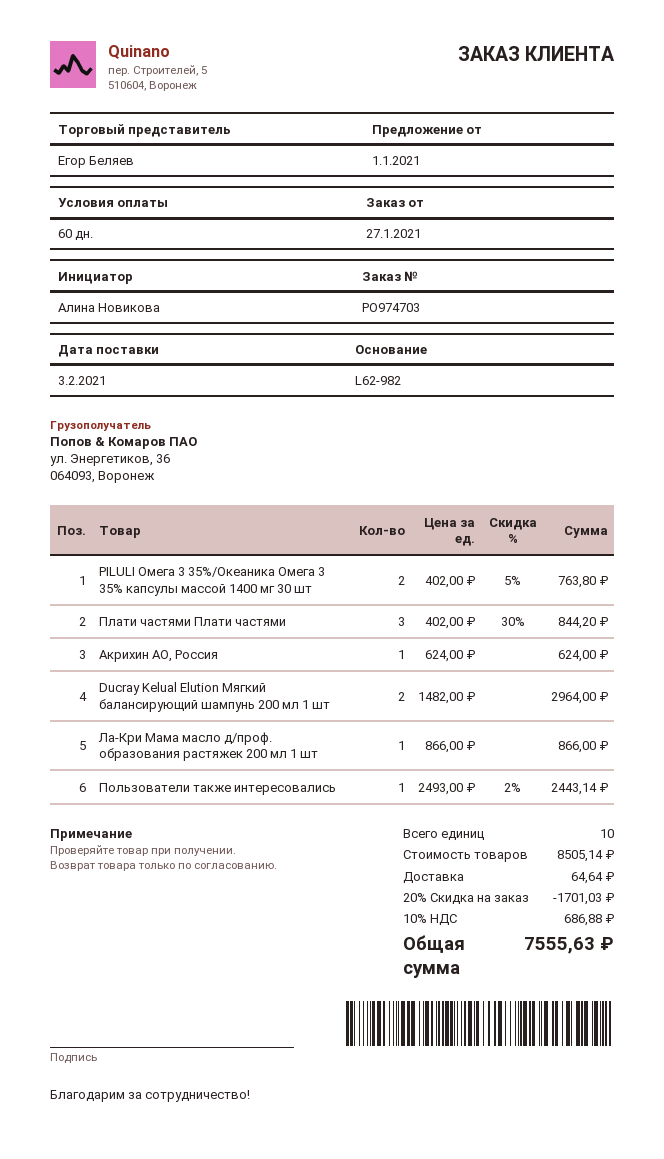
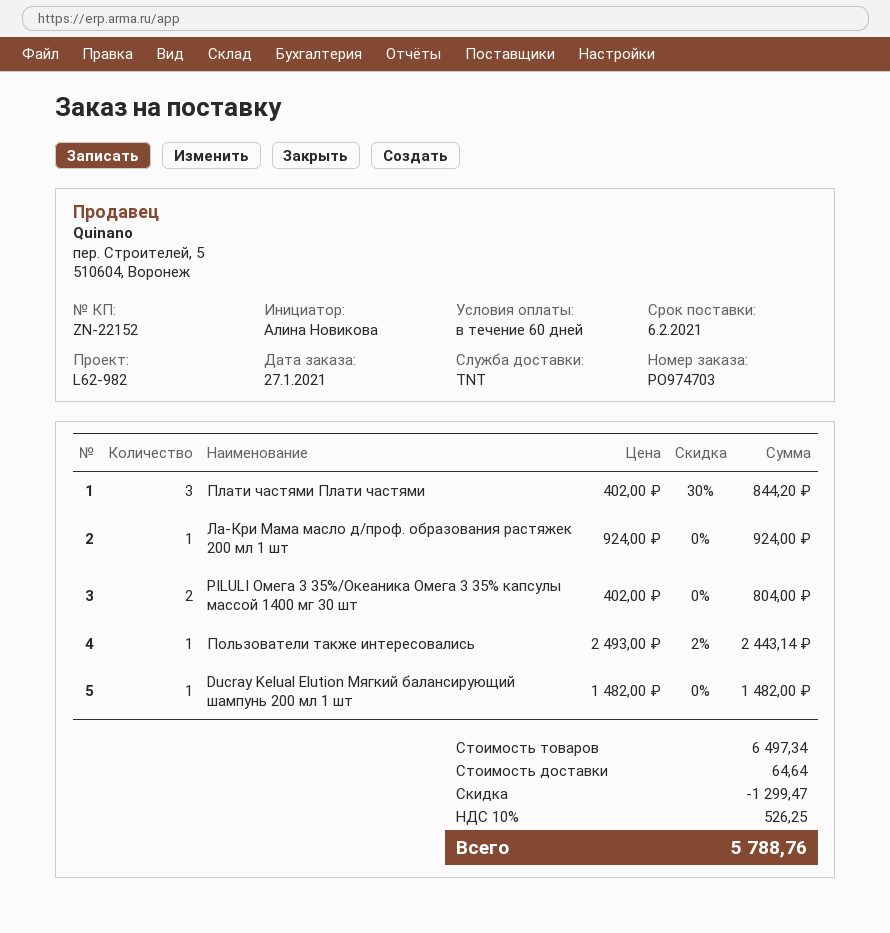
delivery date: 2021-02-03 -> 2021-02-06
PILULI Омега 3 35%/Океаника Омега 3 35% капсулы массой 1400 мг 30 шт: 2 x 402.00 - 5% = 763.80 -> 2 x 402.00 = 804.00
Акрихин АО, Россия: 1 x 624.00 = 624.00 -> none
Ducray Kelual Elution Мягкий балансирующий шампунь 200 мл 1 шт: 2 x 1482.00 = 2964.00 -> 1 x 1482.00 = 1482.00
Ла-Кри Мама масло д/проф. образования растяжек 200 мл 1 шт: 1 x 866.00 = 866.00 -> 1 x 924.00 = 924.00
subtotal: 8505.14 -> 6497.34
discount: 1701.03 -> 1299.47
tax: 10% = 686.88 -> 10% = 526.25
total: 7555.63 -> 5788.76

